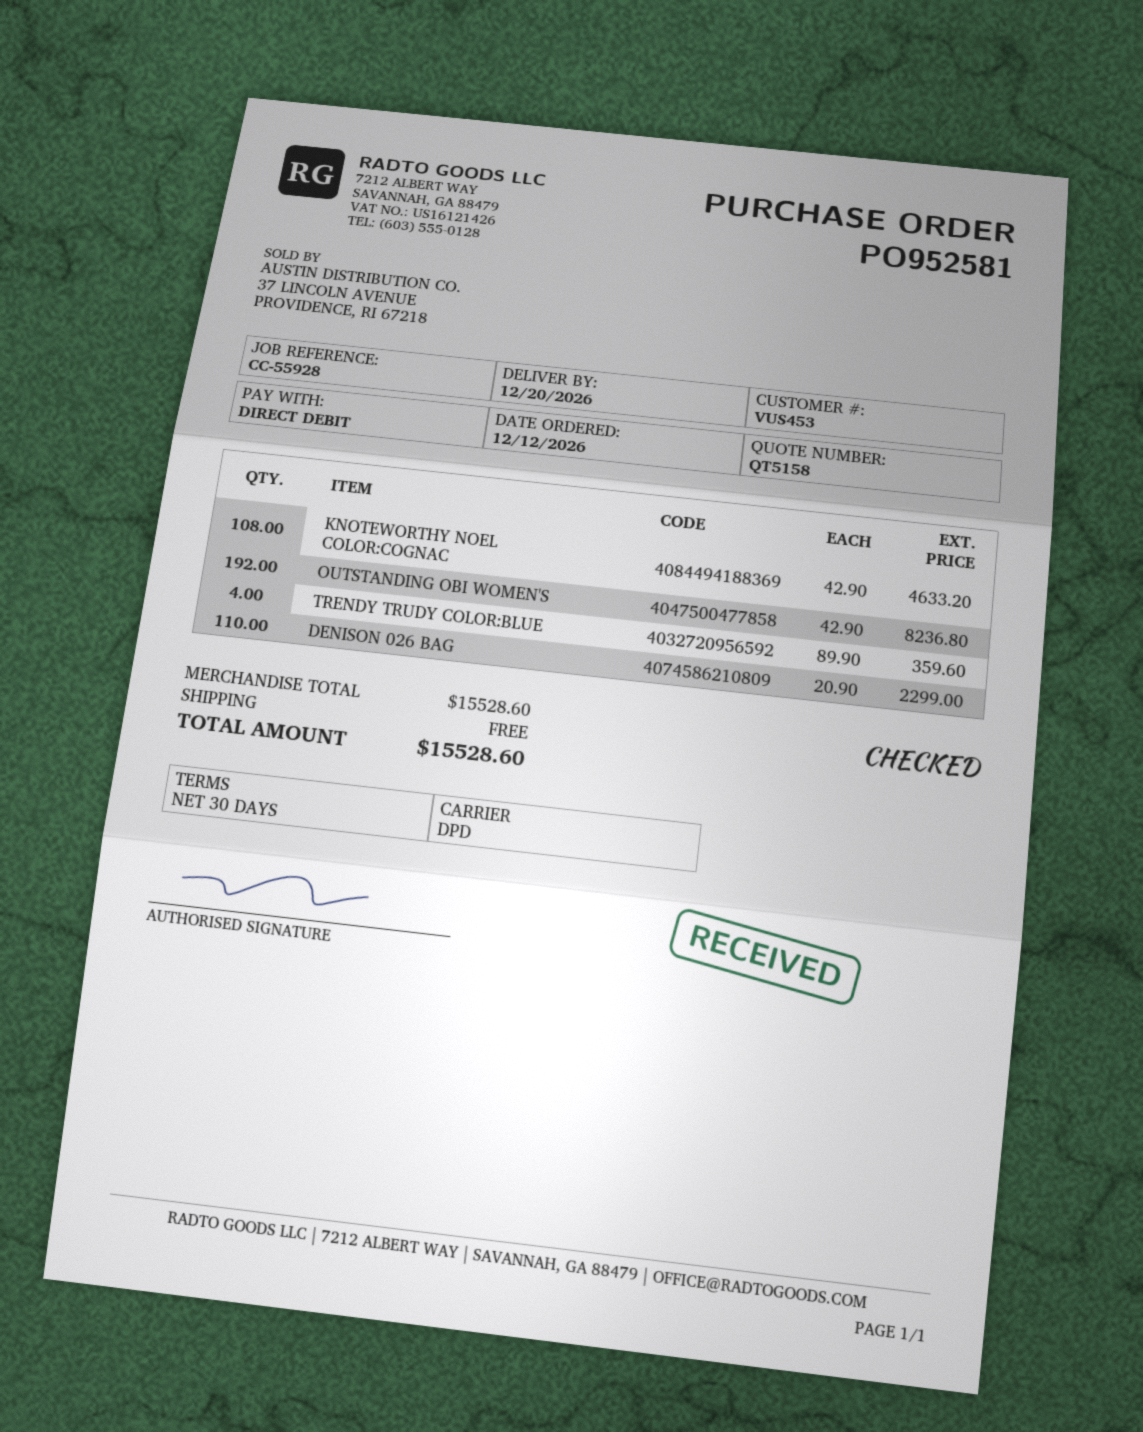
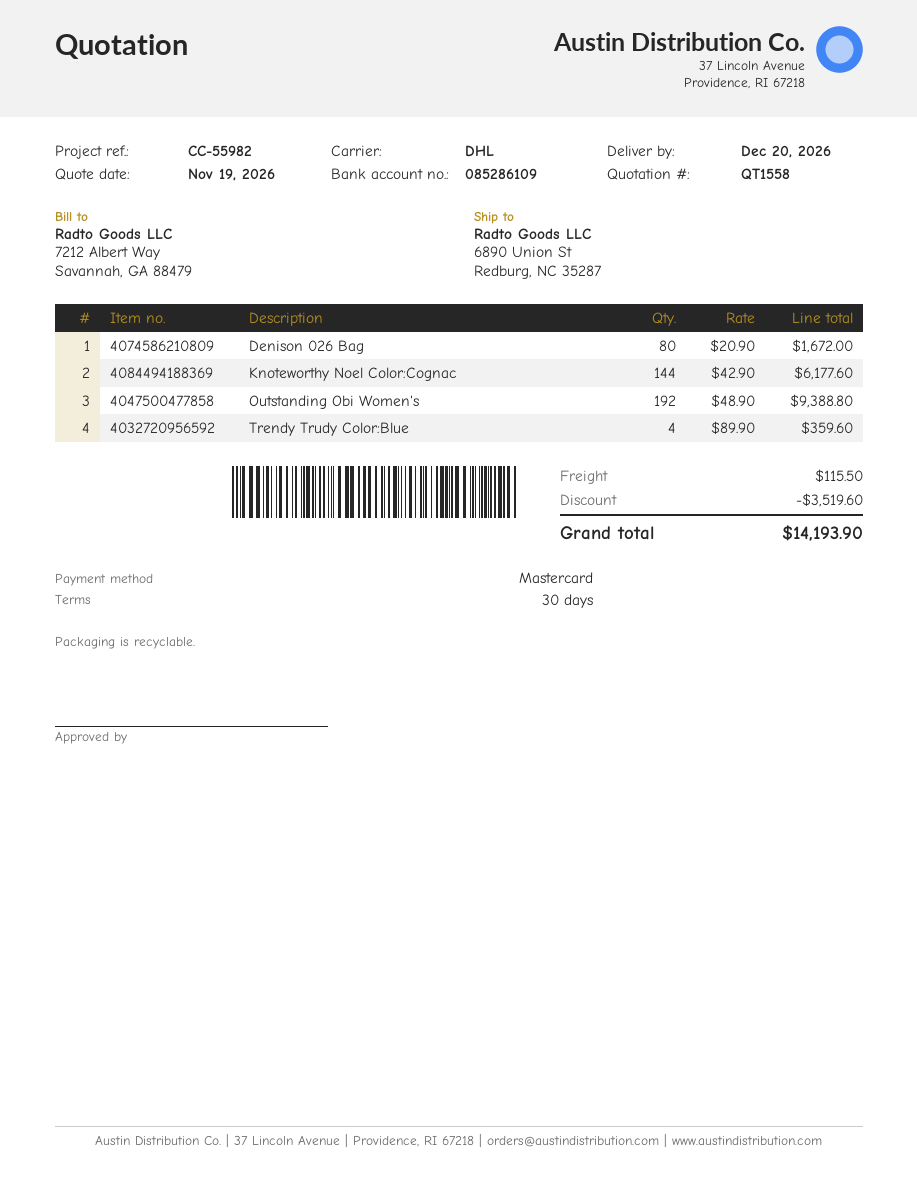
quote number: QT5158 -> QT1558
reference: CC-55928 -> CC-55982
payment method: direct debit -> Mastercard
shipping method: DPD -> DHL
KNOTEWORTHY NOEL COLOR:COGNAC: 108 x 42.90 = 4633.20 -> 144 x 42.90 = 6177.60
OUTSTANDING OBI WOMEN'S: 192 x 42.90 = 8236.80 -> 192 x 48.90 = 9388.80
DENISON 026 BAG: 110 x 20.90 = 2299.00 -> 80 x 20.90 = 1672.00
discount: none -> 3519.60
shipping: 0.00 -> 115.50
total: 15528.60 -> 14193.90

